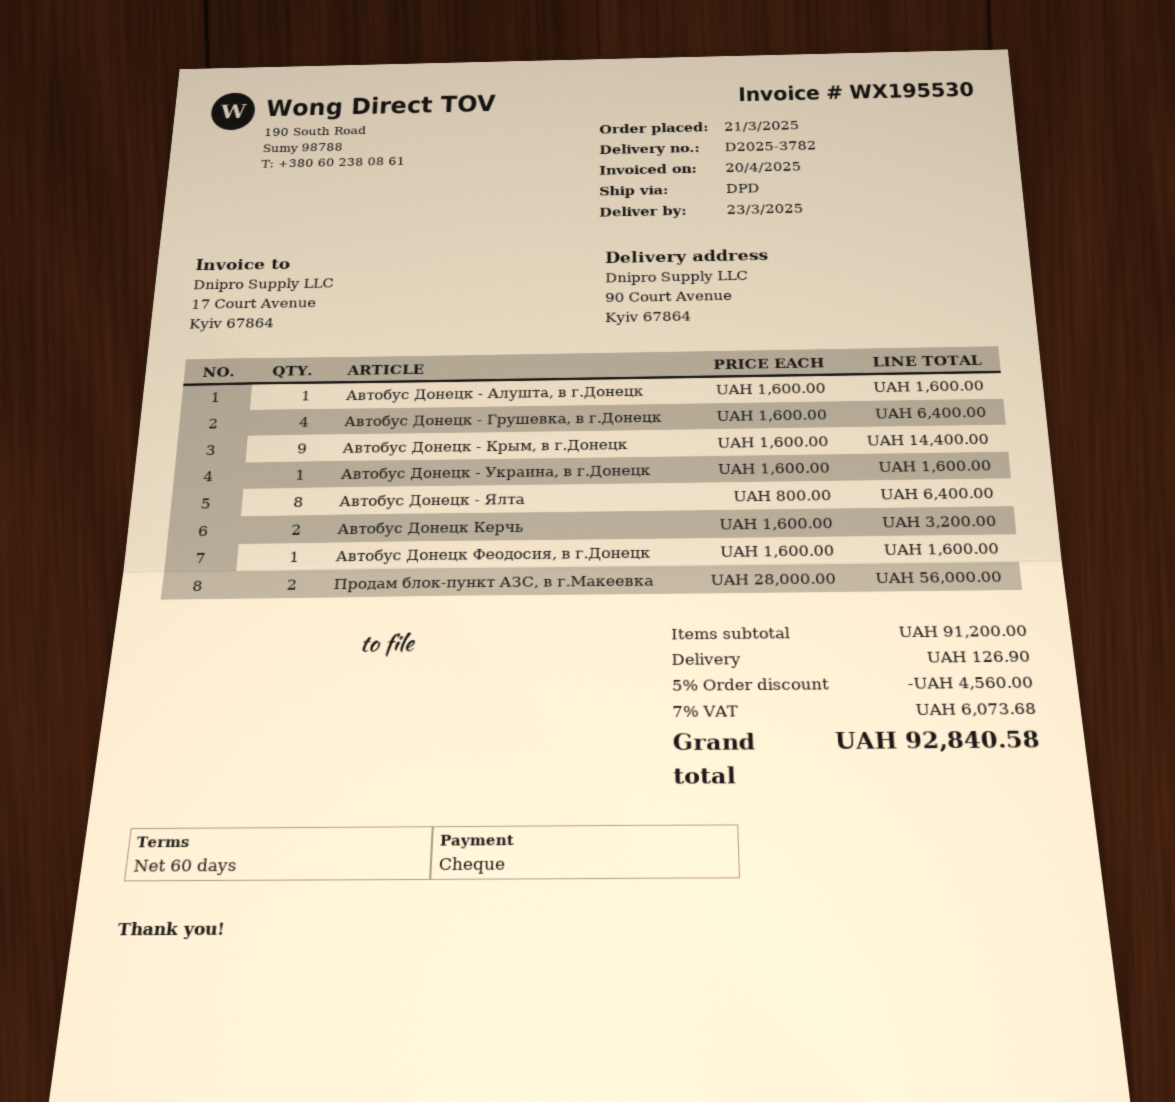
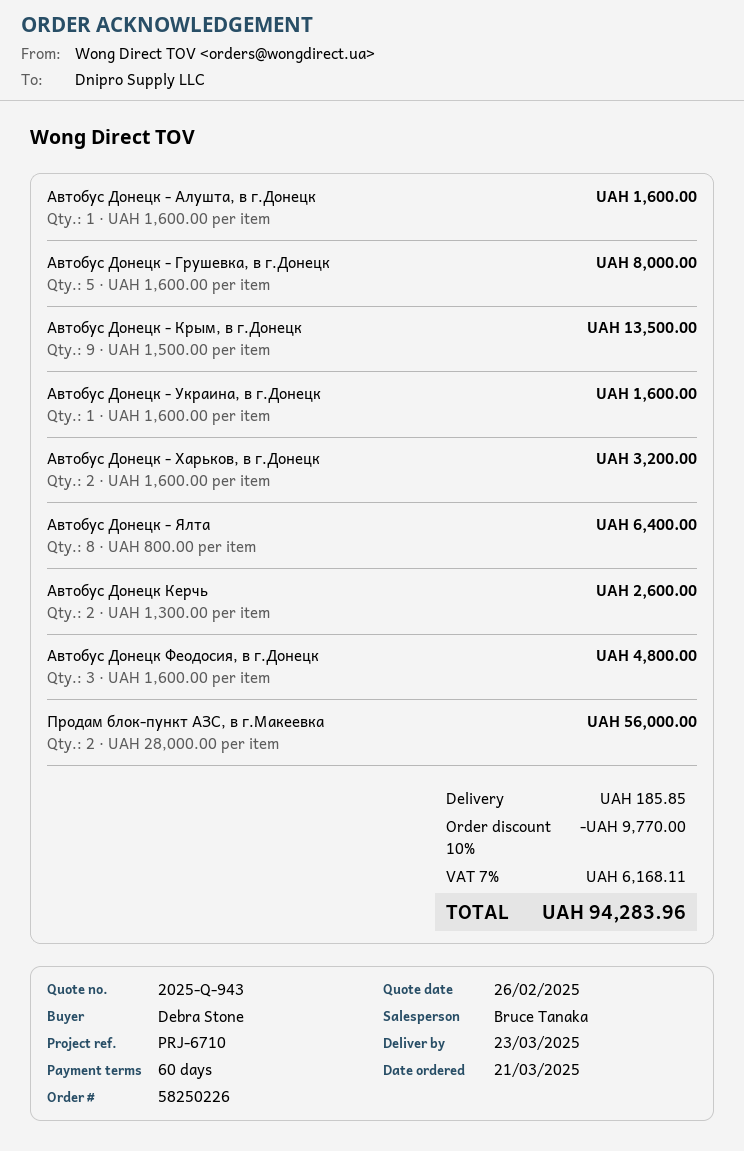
Автобус Донецк - Грушевка, в г.Донецк: 4 x 1600.00 = 6400.00 -> 5 x 1600.00 = 8000.00
Автобус Донецк - Крым, в г.Донецк: 9 x 1600.00 = 14400.00 -> 9 x 1500.00 = 13500.00
Автобус Донецк Керчь: 2 x 1600.00 = 3200.00 -> 2 x 1300.00 = 2600.00
Автобус Донецк Феодосия, в г.Донецк: 1 x 1600.00 = 1600.00 -> 3 x 1600.00 = 4800.00
Автобус Донецк - Харьков, в г.Донецк: none -> 2 x 1600.00 = 3200.00
discount: 5% = 4560.00 -> 10% = 9770.00
shipping: 126.90 -> 185.85
tax: 7% = 6073.68 -> 7% = 6168.11
total: 92840.58 -> 94283.96

